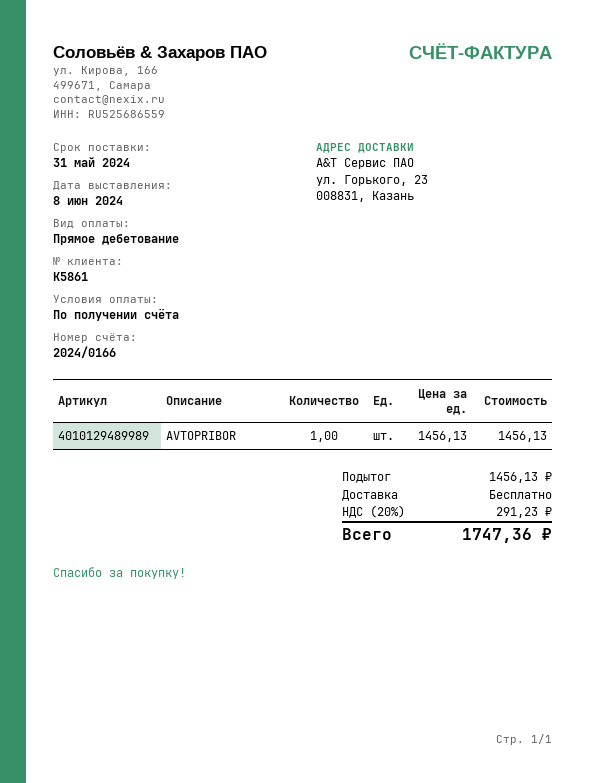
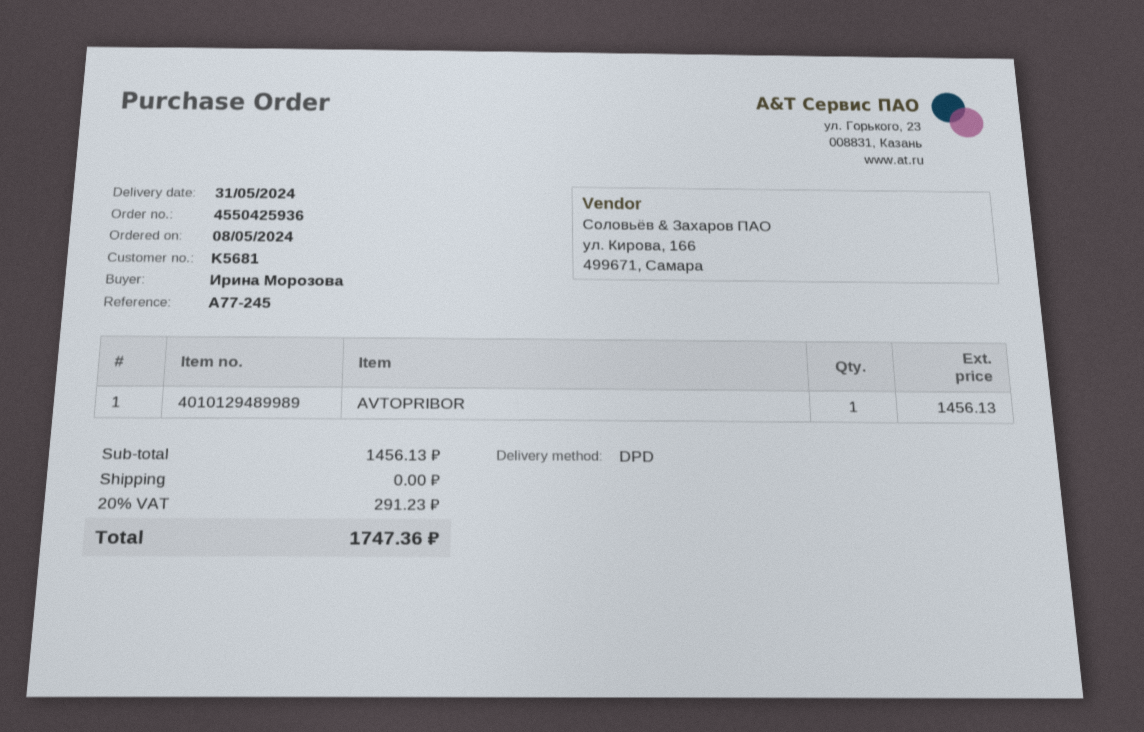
customer number: K5861 -> K5681

